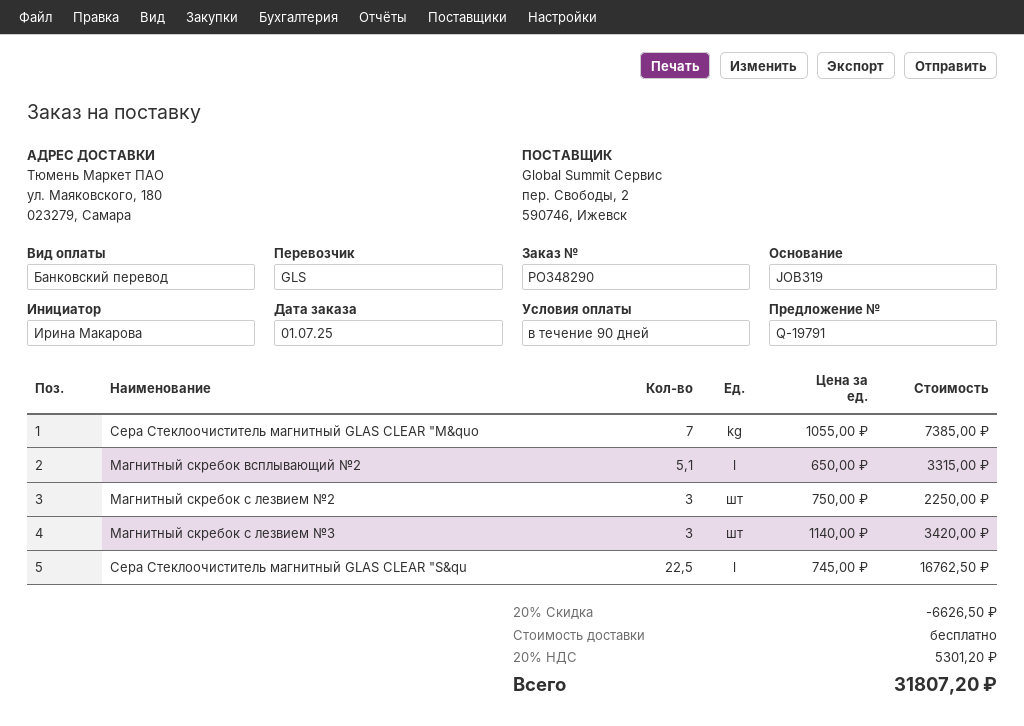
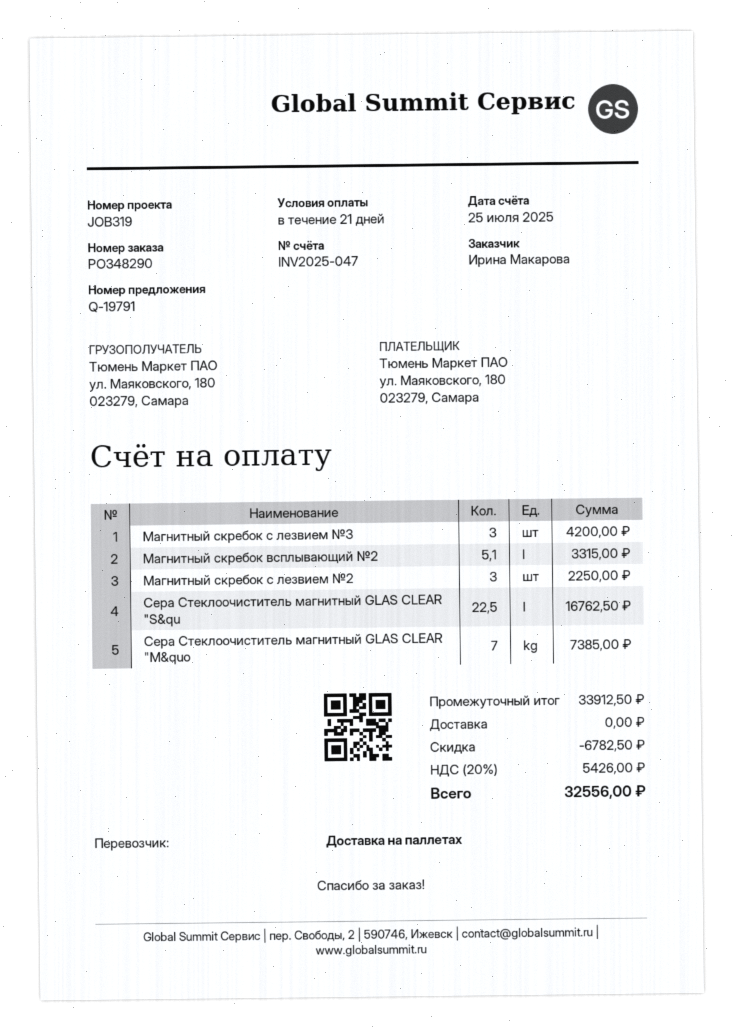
payment terms: 90 days -> 21 days
shipping method: GLS -> pallet freight
Магнитный скребок с лезвием №3: 3 for 3420.00 -> 3 for 4200.00
discount: 6626.50 -> 6782.50
tax: 20% = 5301.20 -> 20% = 5426.00
total: 31807.20 -> 32556.00

